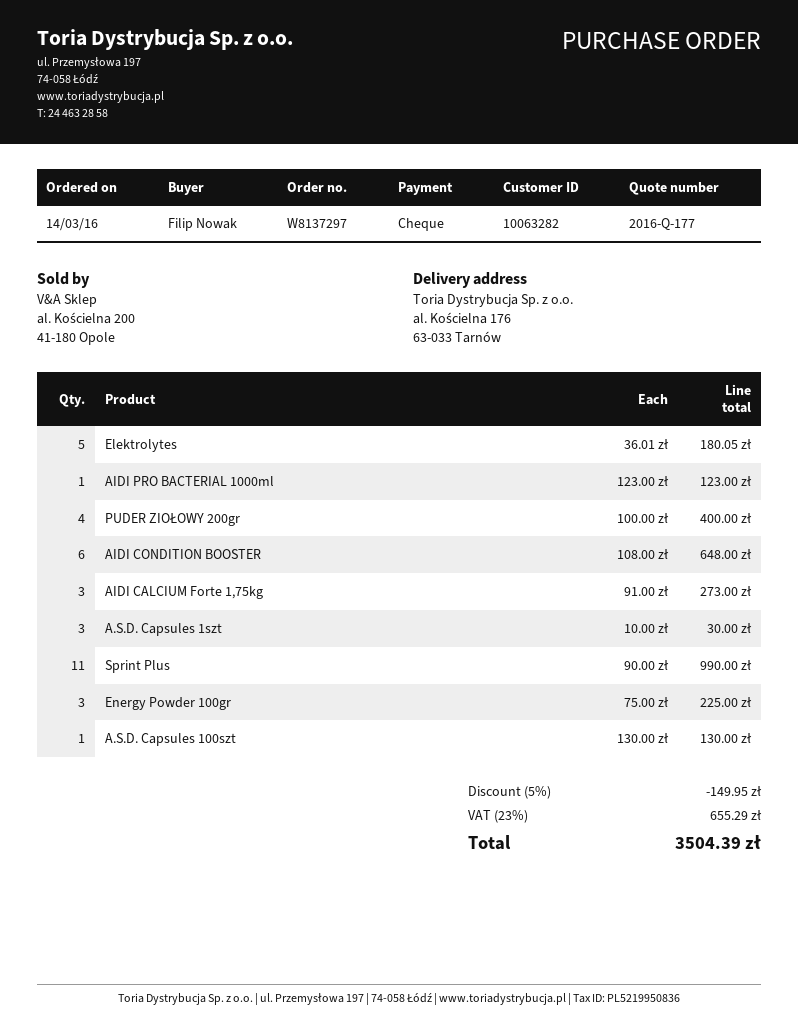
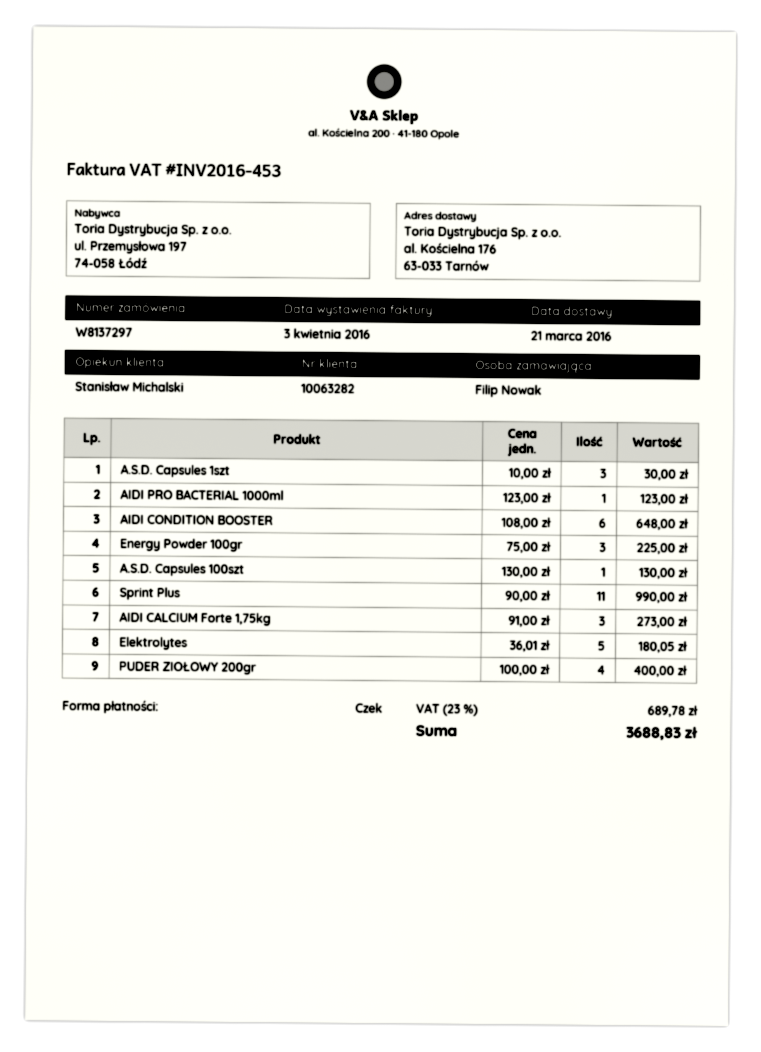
discount: 5% = 149.95 -> none
tax: 23% = 655.29 -> 23% = 689.78
total: 3504.39 -> 3688.83

